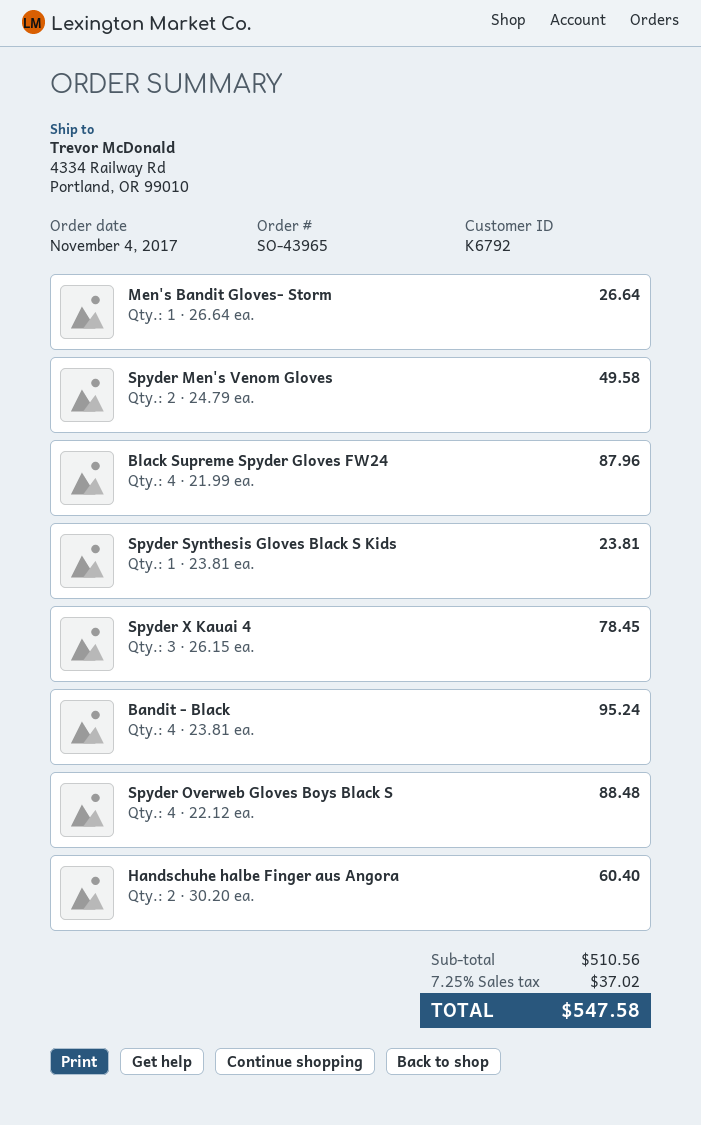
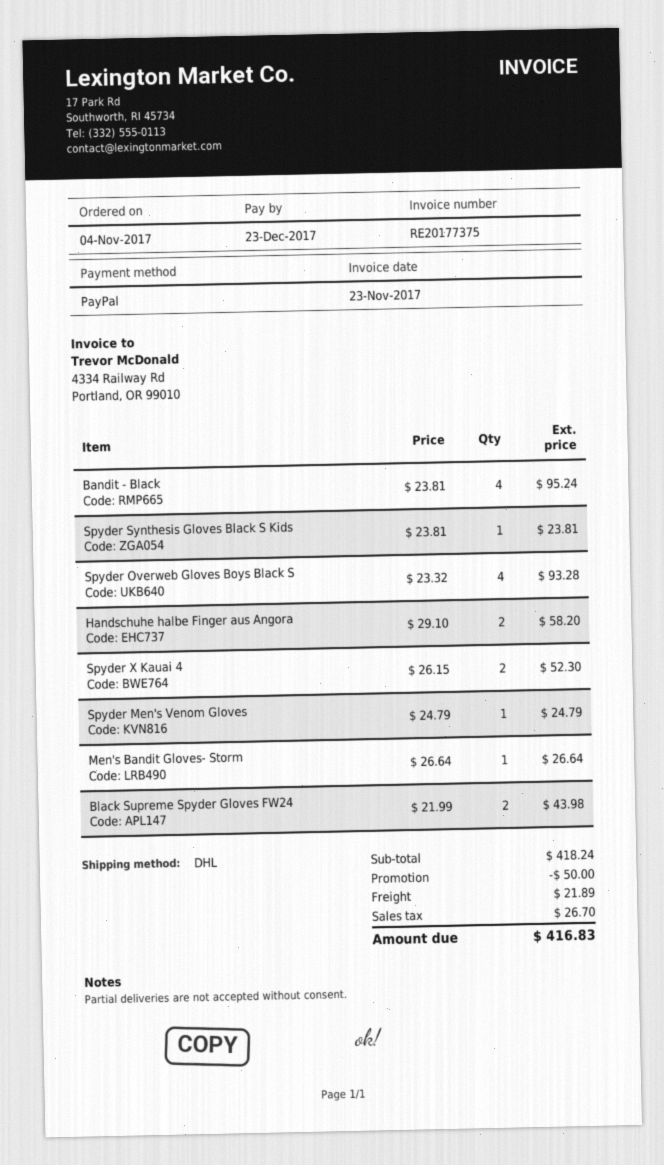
Spyder Men's Venom Gloves: 2 x 24.79 = 49.58 -> 1 x 24.79 = 24.79
Black Supreme Spyder Gloves FW24: 4 x 21.99 = 87.96 -> 2 x 21.99 = 43.98
Spyder X Kauai 4: 3 x 26.15 = 78.45 -> 2 x 26.15 = 52.30
Spyder Overweb Gloves Boys Black S: 4 x 22.12 = 88.48 -> 4 x 23.32 = 93.28
Handschuhe halbe Finger aus Angora: 2 x 30.20 = 60.40 -> 2 x 29.10 = 58.20
subtotal: 510.56 -> 418.24
discount: none -> 50.00
shipping: none -> 21.89
tax: 37.02 -> 26.70
total: 547.58 -> 416.83

